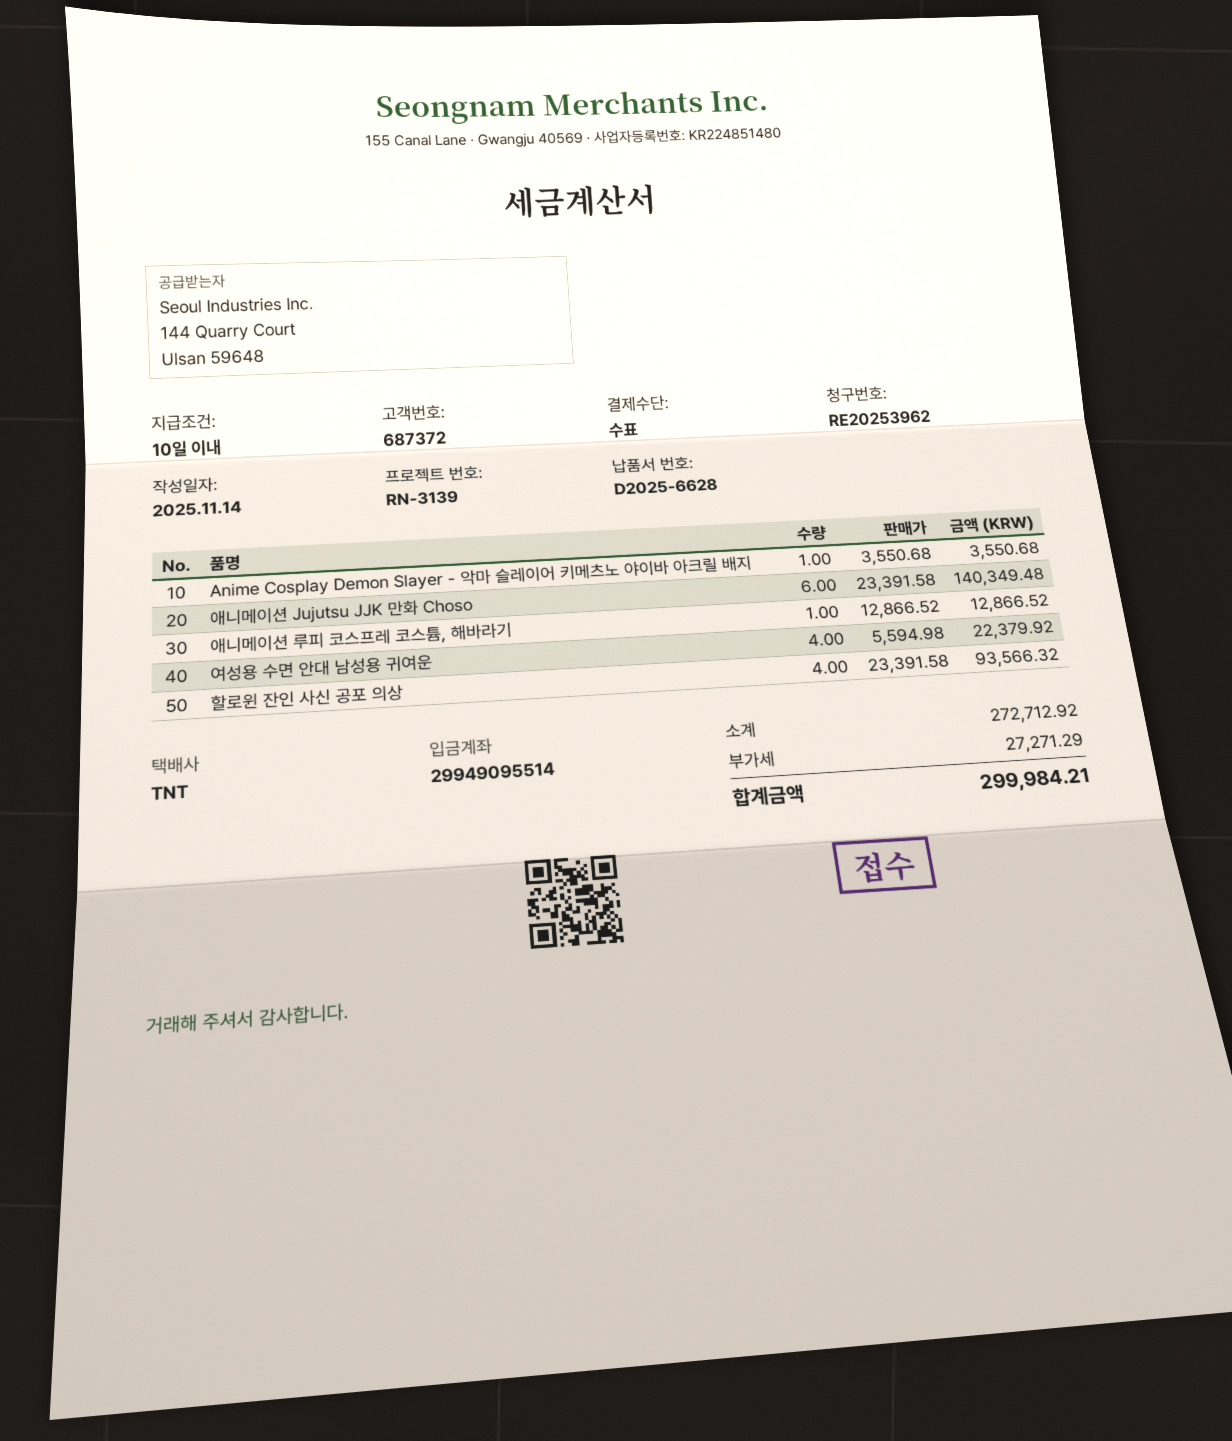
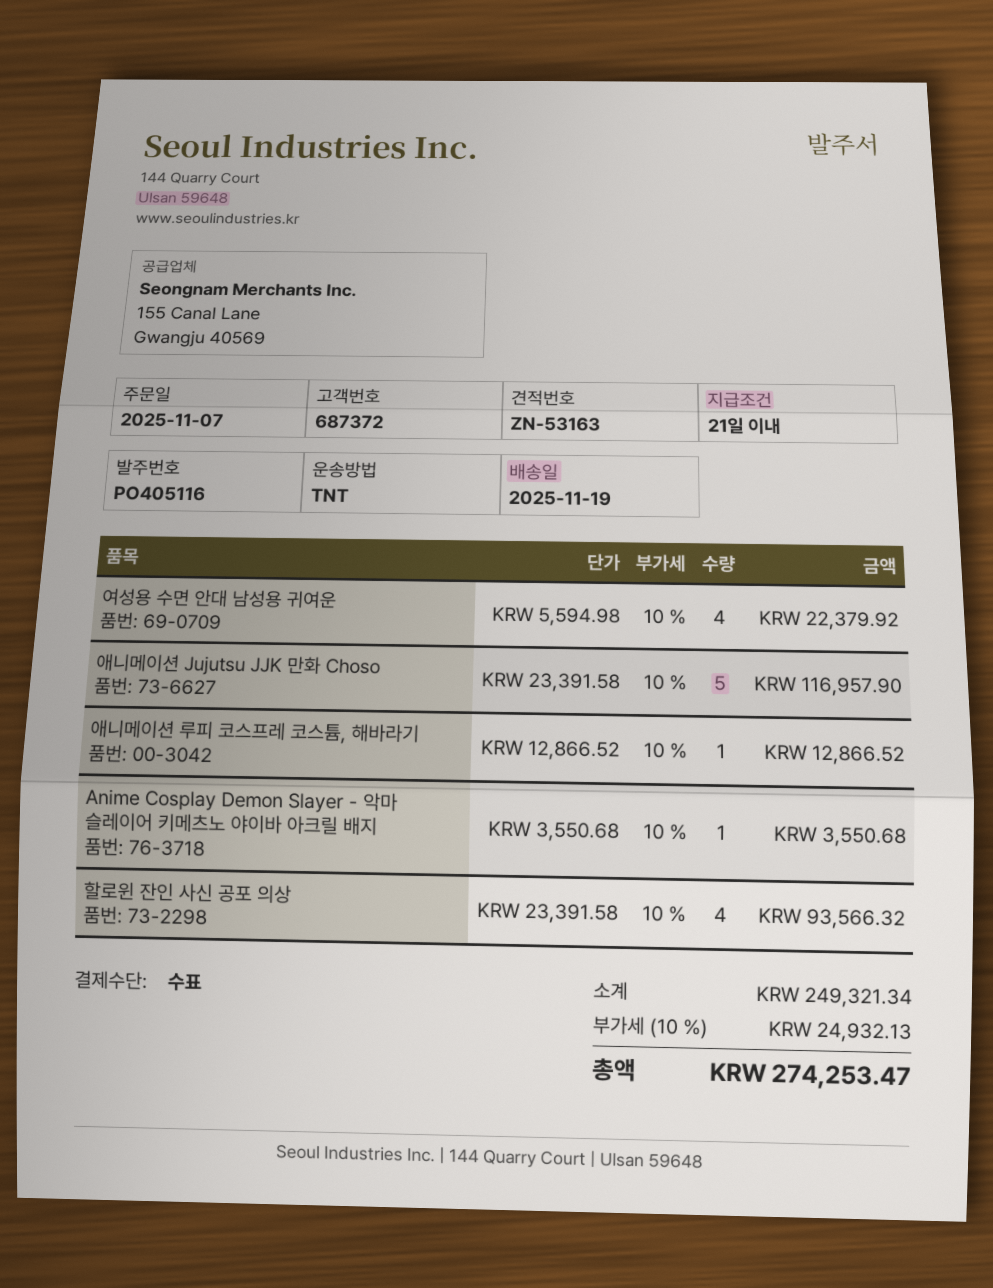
payment terms: 10 days -> 21 days
애니메이션 Jujutsu JJK 만화 Choso: 6 x 23391.58 = 140349.48 -> 5 x 23391.58 = 116957.90
subtotal: 272712.92 -> 249321.34
tax: 27271.29 -> 24932.13
total: 299984.21 -> 274253.47

